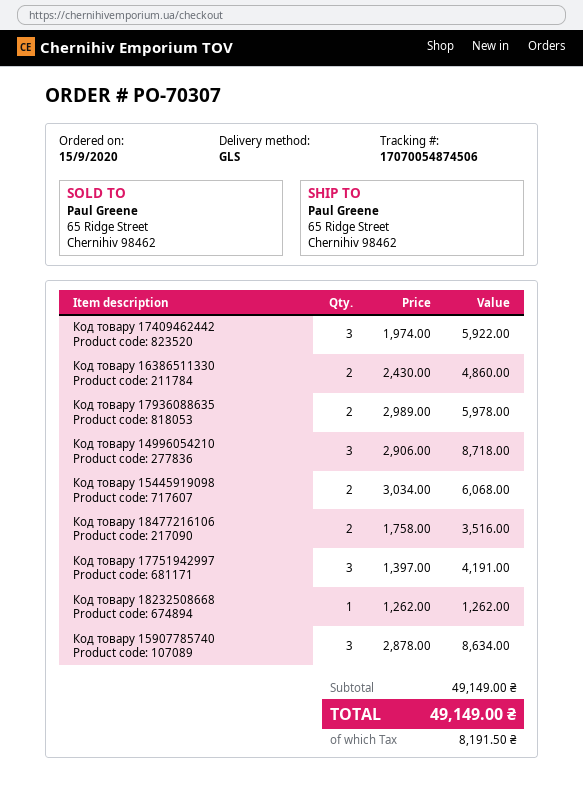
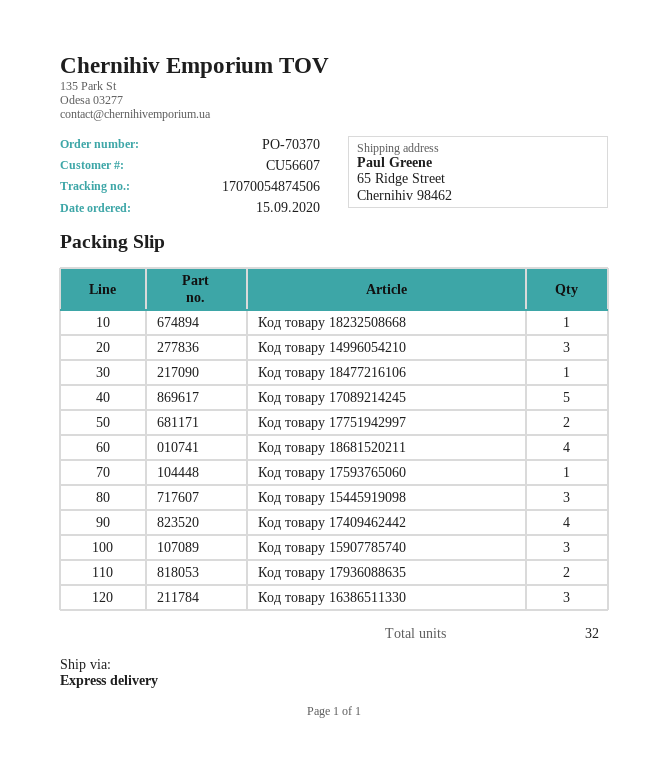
order number: PO-70307 -> PO-70370
shipping method: GLS -> express
Код товару 17409462442: 3 -> 4
Код товару 16386511330: 2 -> 3
Код товару 15445919098: 2 -> 3
Код товару 18477216106: 2 -> 1
Код товару 17751942997: 3 -> 2
Код товару 17089214245: none -> 5
Код товару 18681520211: none -> 4
Код товару 17593765060: none -> 1

